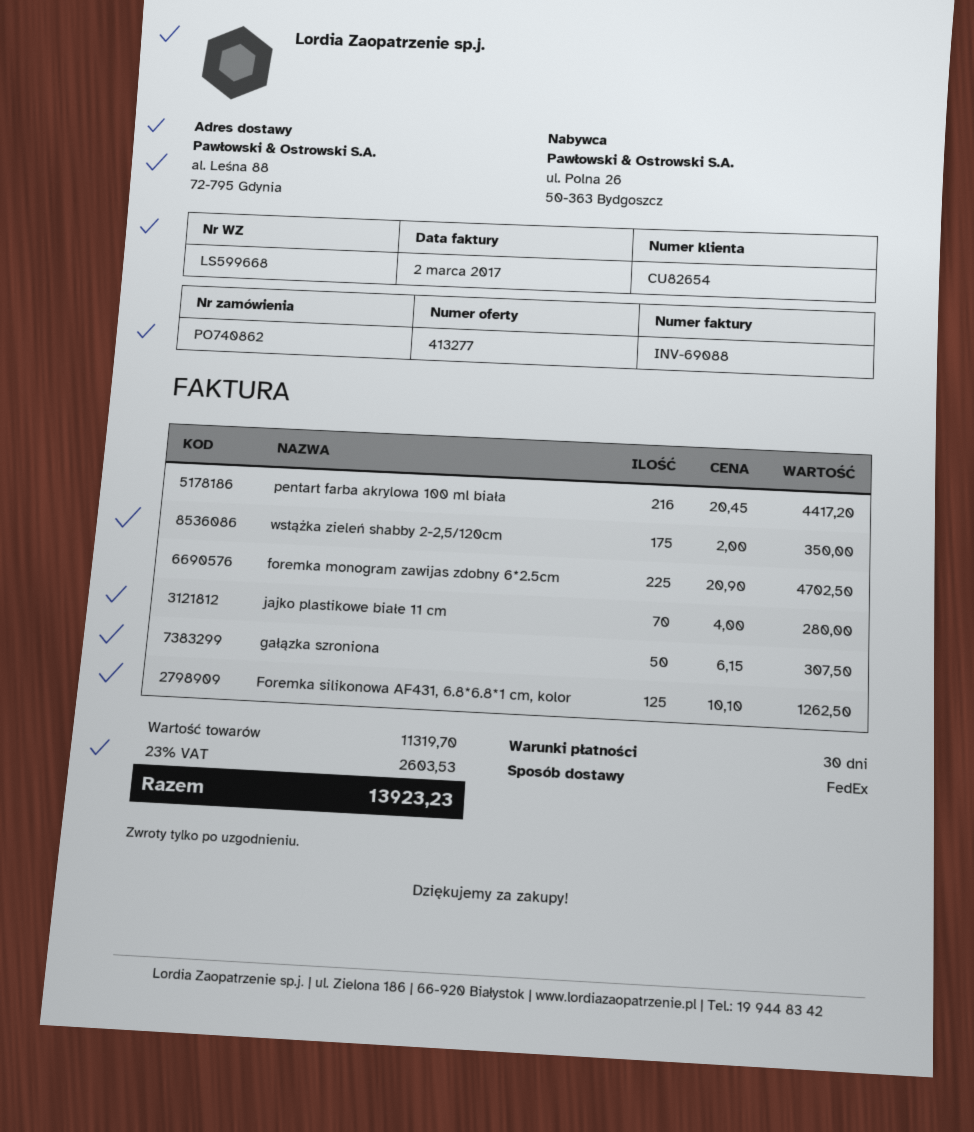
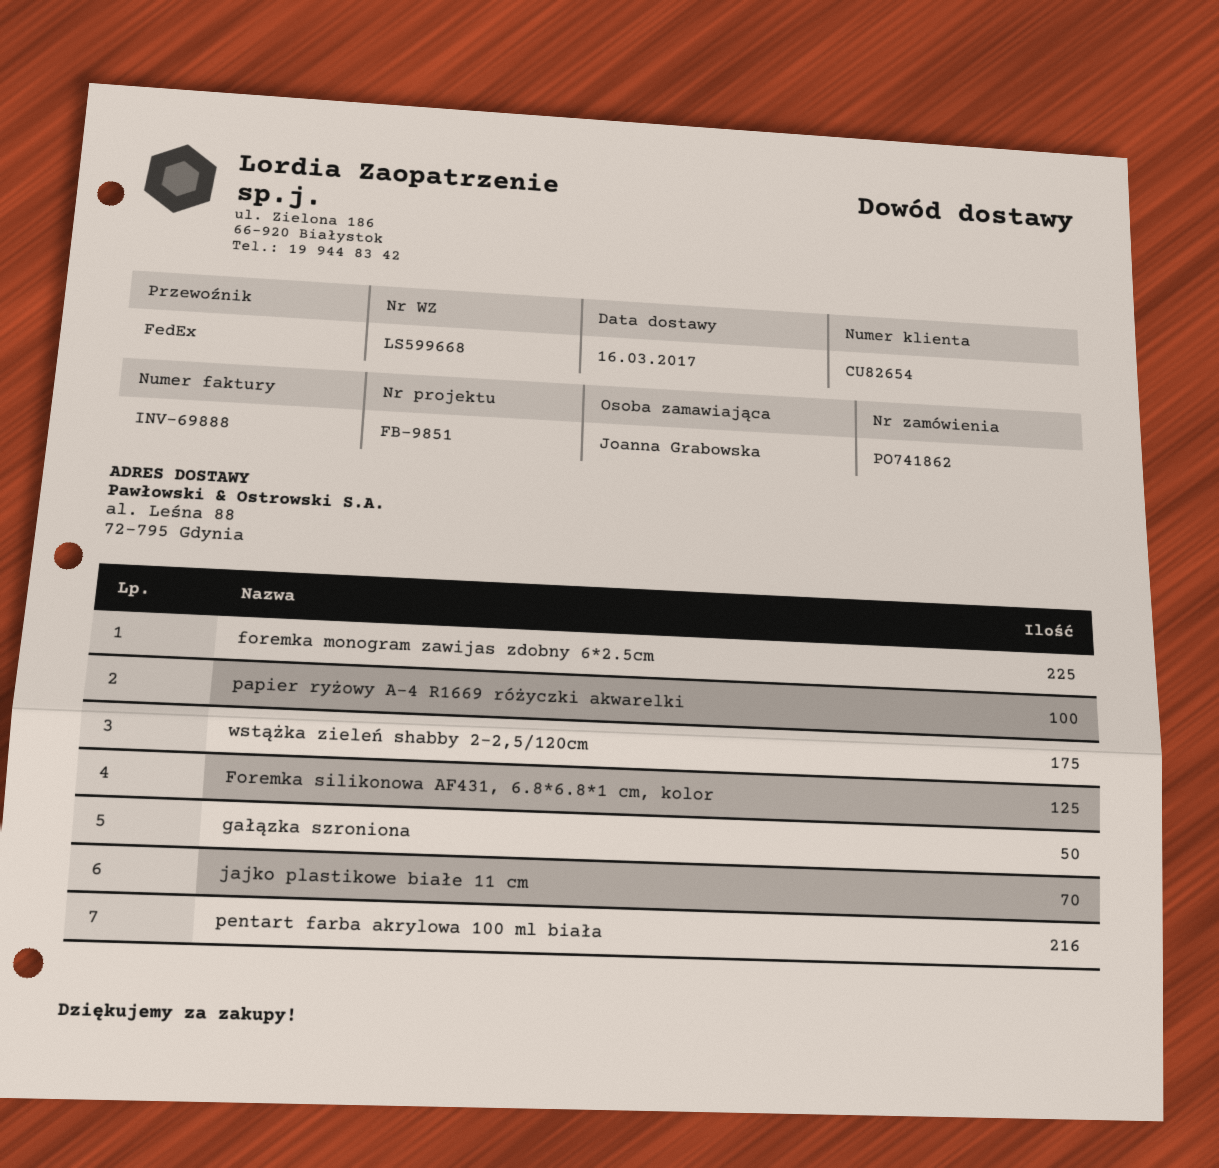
order number: PO740862 -> PO741862
invoice number: INV-69088 -> INV-69888
papier ryżowy A-4 R1669 różyczki akwarelki: none -> 100

